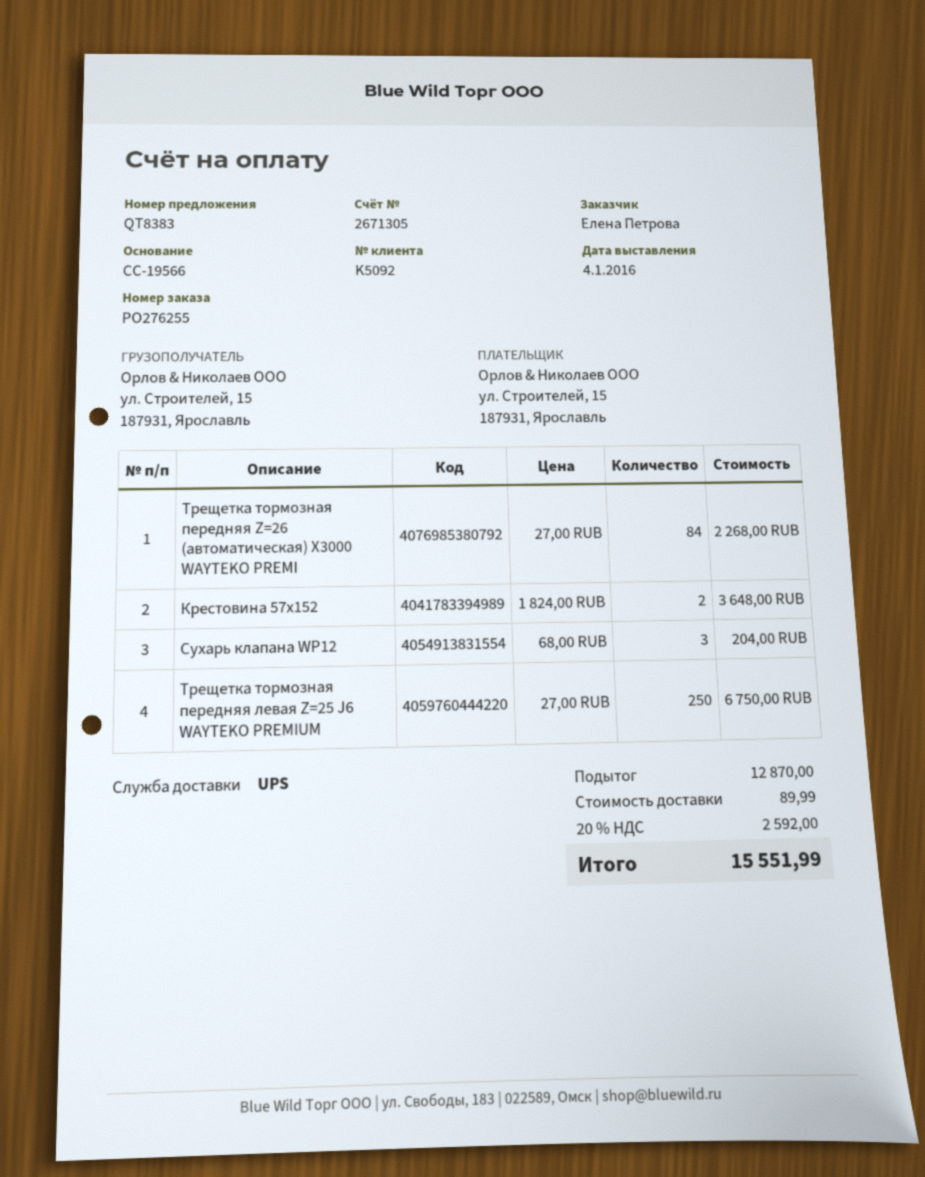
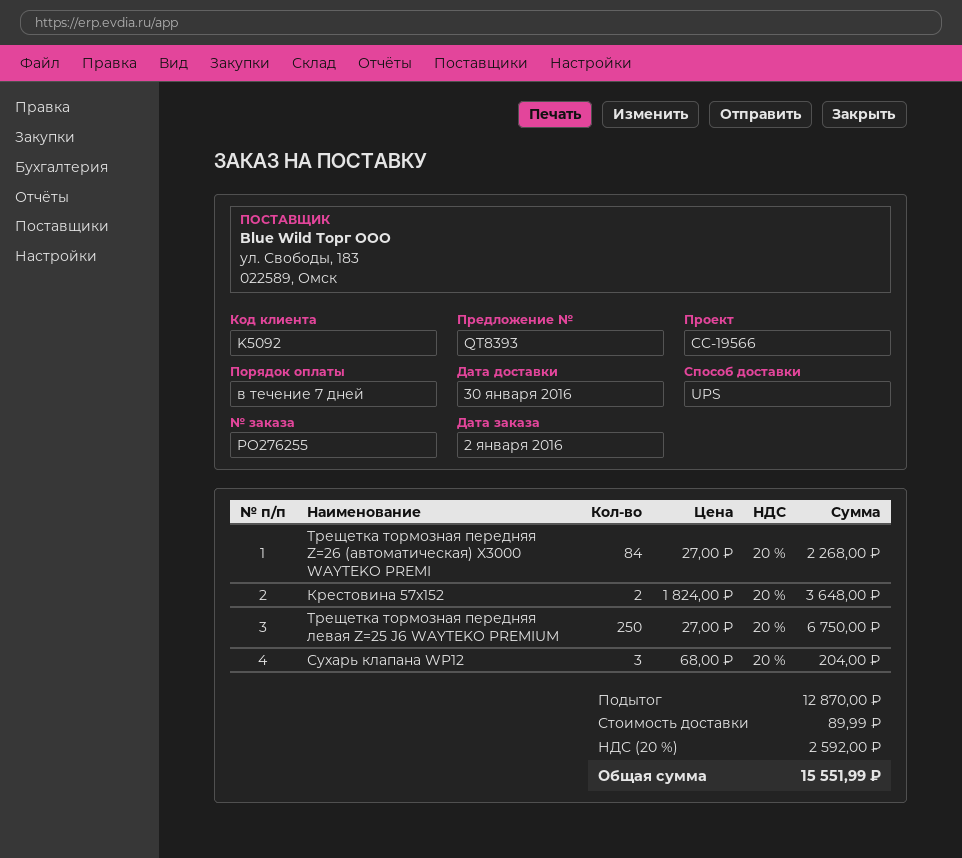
quote number: QT8383 -> QT8393

